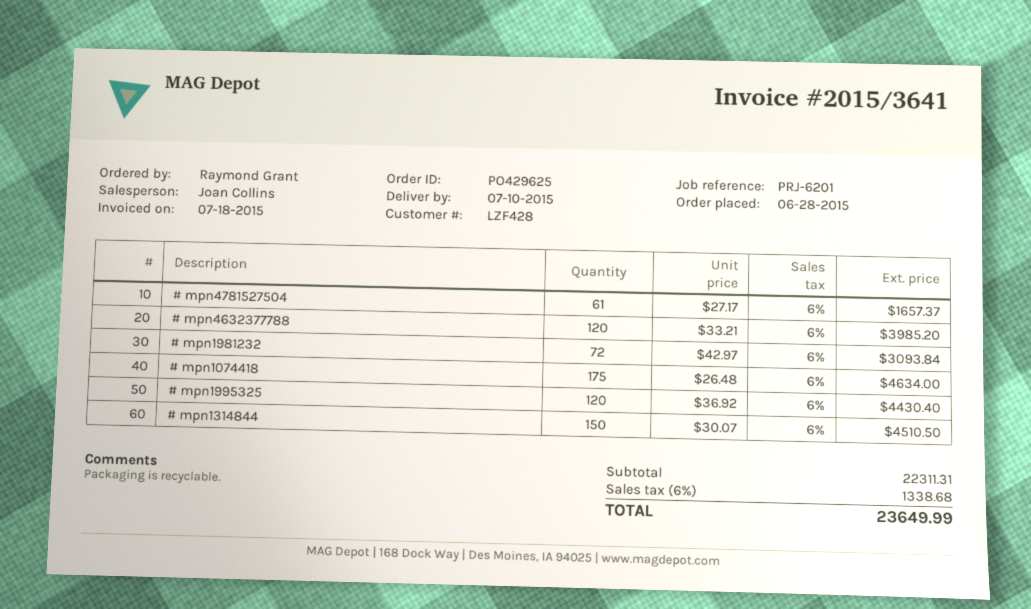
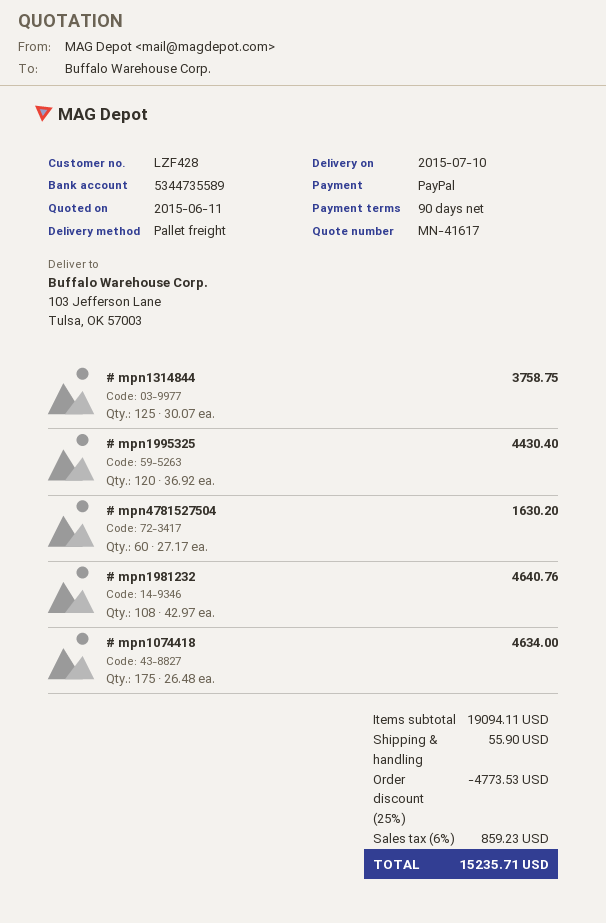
# mpn4781527504: 61 x 27.17 = 1657.37 -> 60 x 27.17 = 1630.20
# mpn4632377788: 120 x 33.21 = 3985.20 -> none
# mpn1981232: 72 x 42.97 = 3093.84 -> 108 x 42.97 = 4640.76
# mpn1314844: 150 x 30.07 = 4510.50 -> 125 x 30.07 = 3758.75
subtotal: 22311.31 -> 19094.11
discount: none -> 25% = 4773.53
shipping: none -> 55.90
tax: 6% = 1338.68 -> 6% = 859.23
total: 23649.99 -> 15235.71

